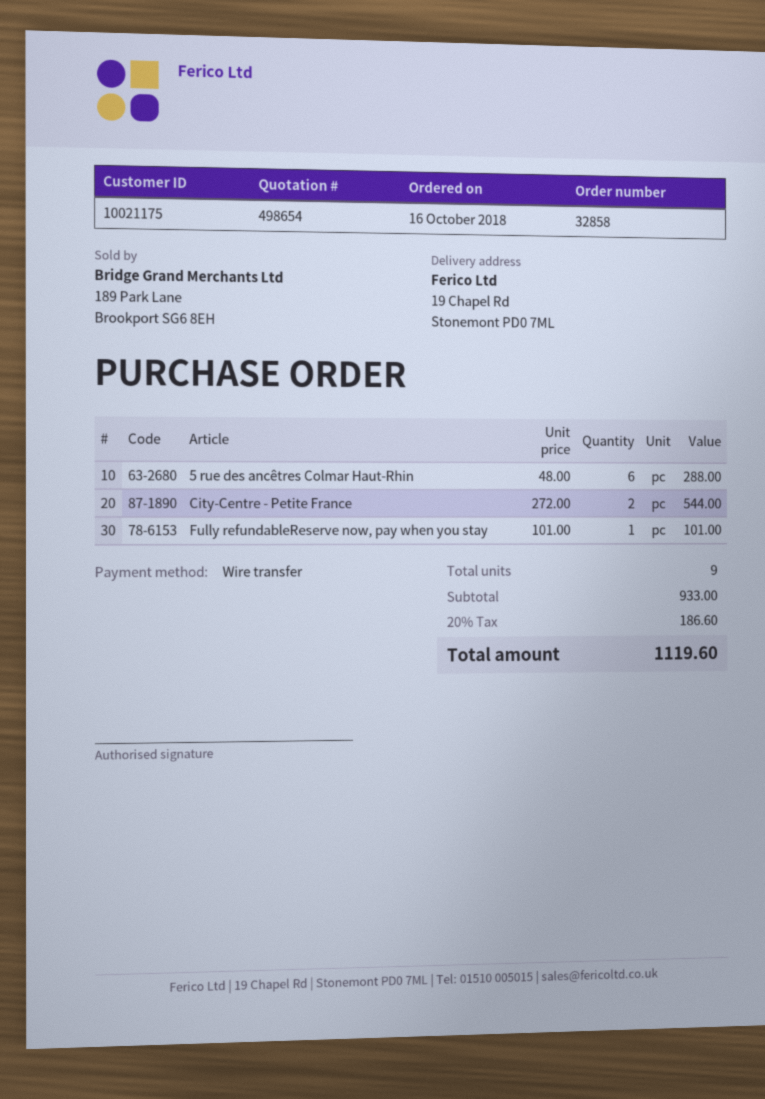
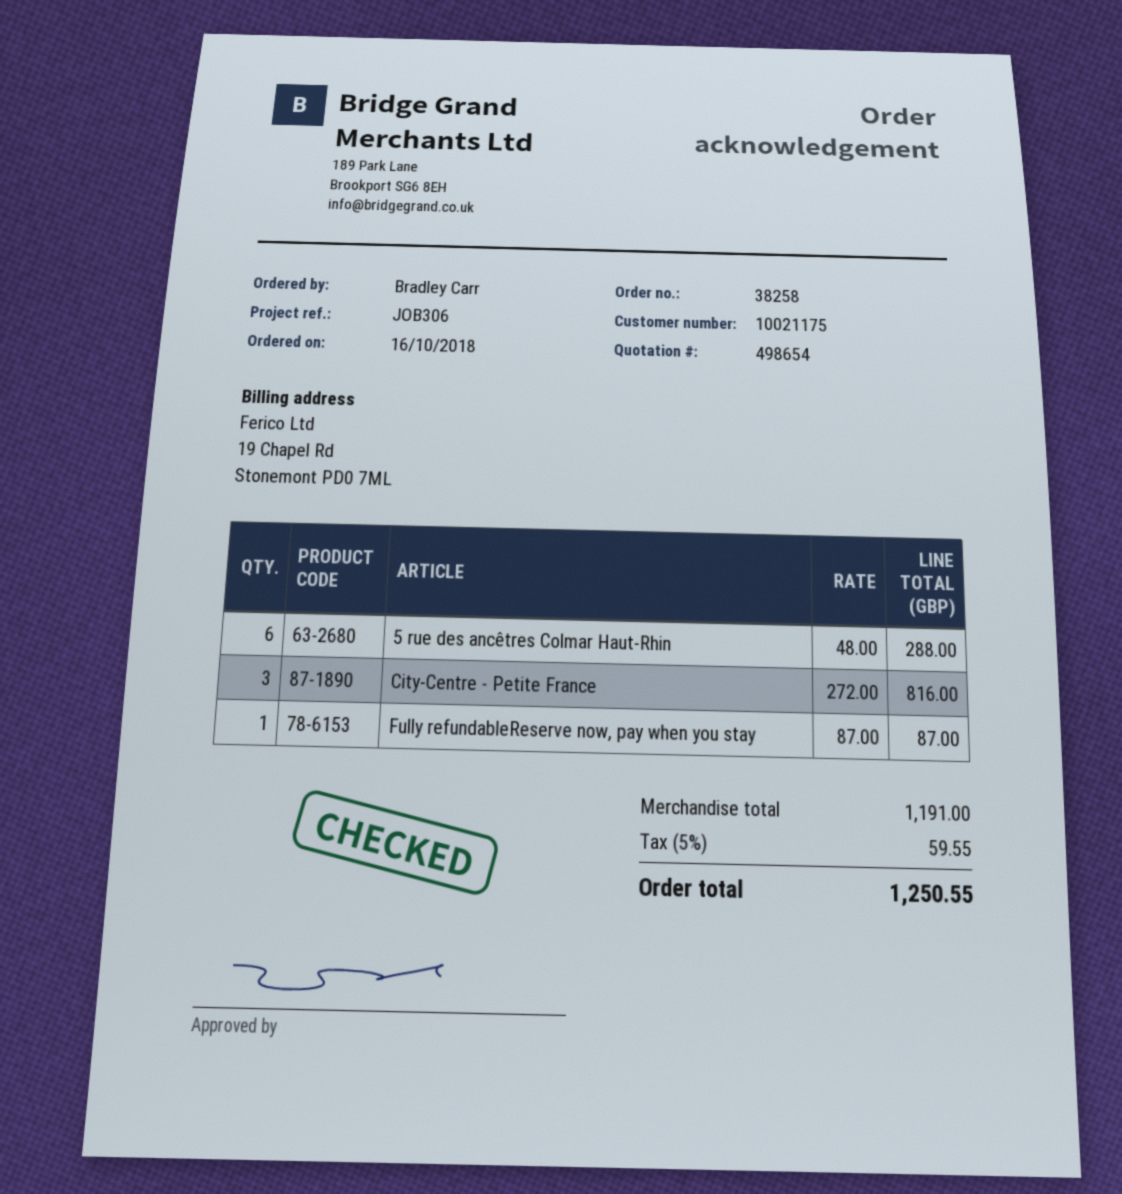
order number: 32858 -> 38258
City-Centre - Petite France: 2 x 272.00 = 544.00 -> 3 x 272.00 = 816.00
Fully refundableReserve now, pay when you stay: 1 x 101.00 = 101.00 -> 1 x 87.00 = 87.00
subtotal: 933.00 -> 1191.00
tax: 20% = 186.60 -> 5% = 59.55
total: 1119.60 -> 1250.55

